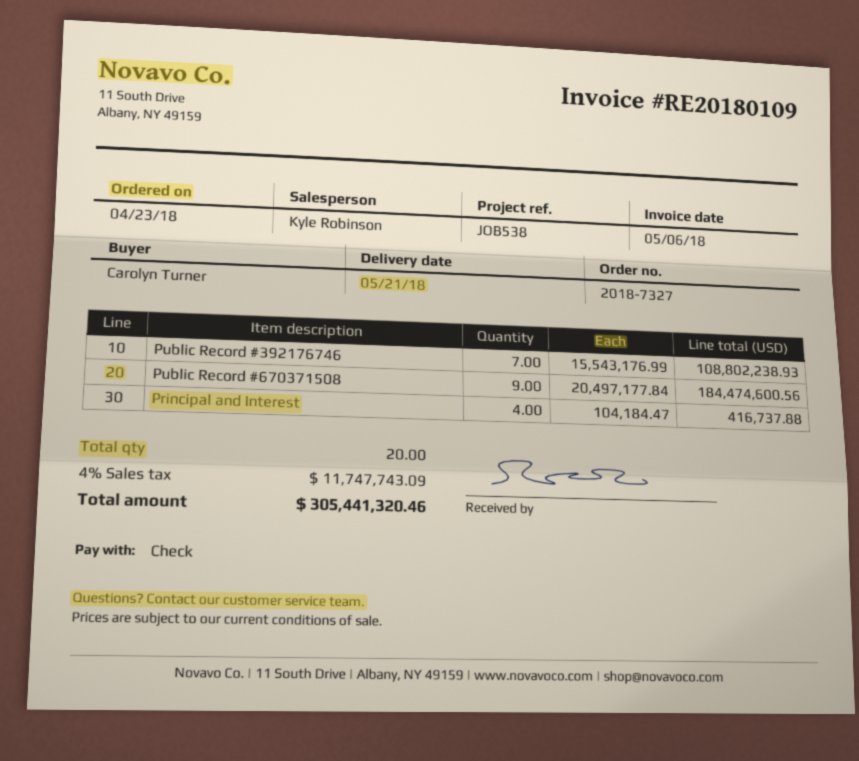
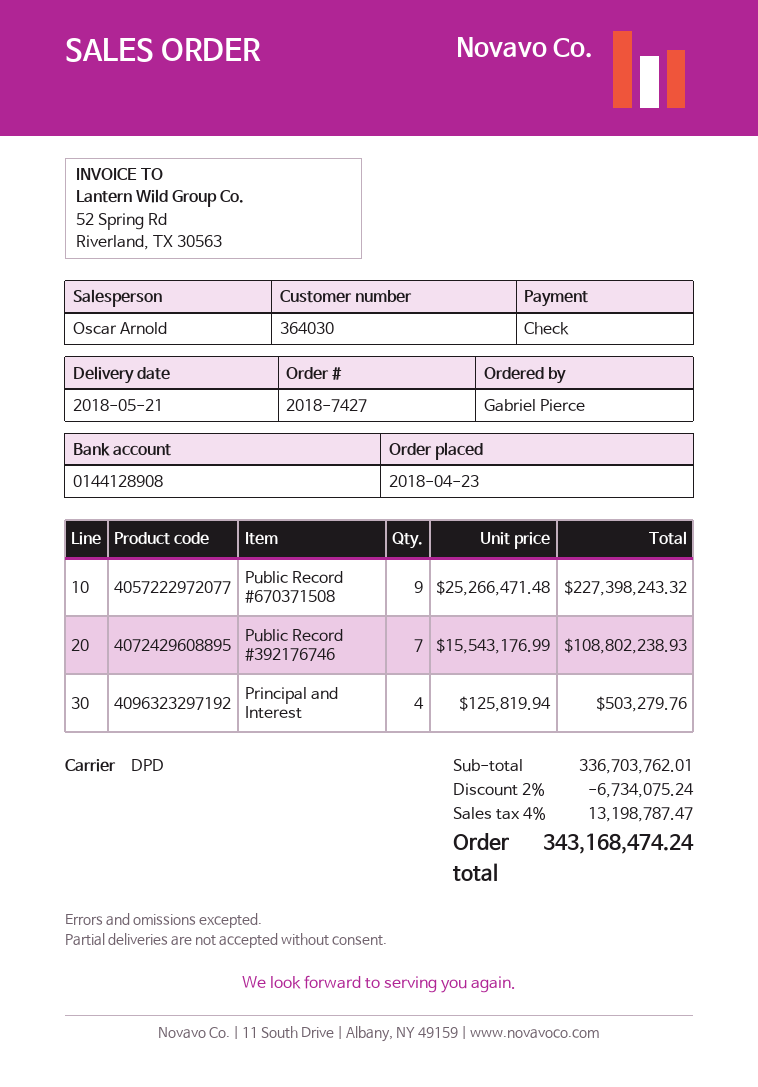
order number: 2018-7327 -> 2018-7427
ordered by: Carolyn Turner -> Gabriel Pierce
sales rep: Kyle Robinson -> Oscar Arnold
Public Record #670371508: 9 x 20497177.84 = 184474600.56 -> 9 x 25266471.48 = 227398243.32
Principal and Interest: 4 x 104184.47 = 416737.88 -> 4 x 125819.94 = 503279.76
discount: none -> 2% = 6734075.24
tax: 4% = 11747743.09 -> 4% = 13198787.47
total: 305441320.46 -> 343168474.24

